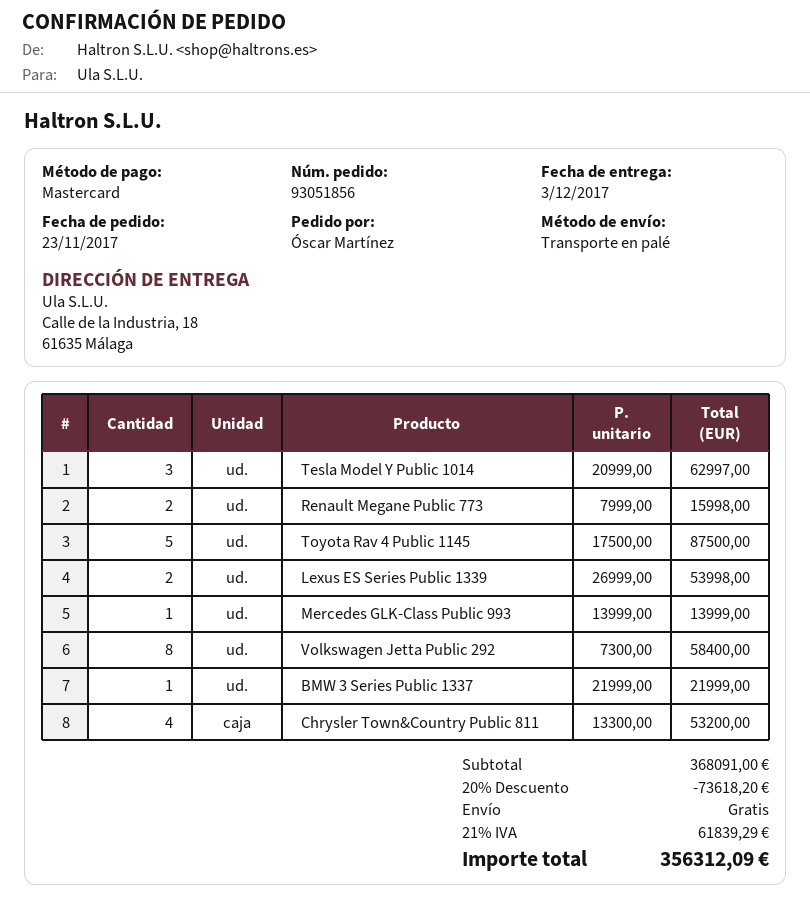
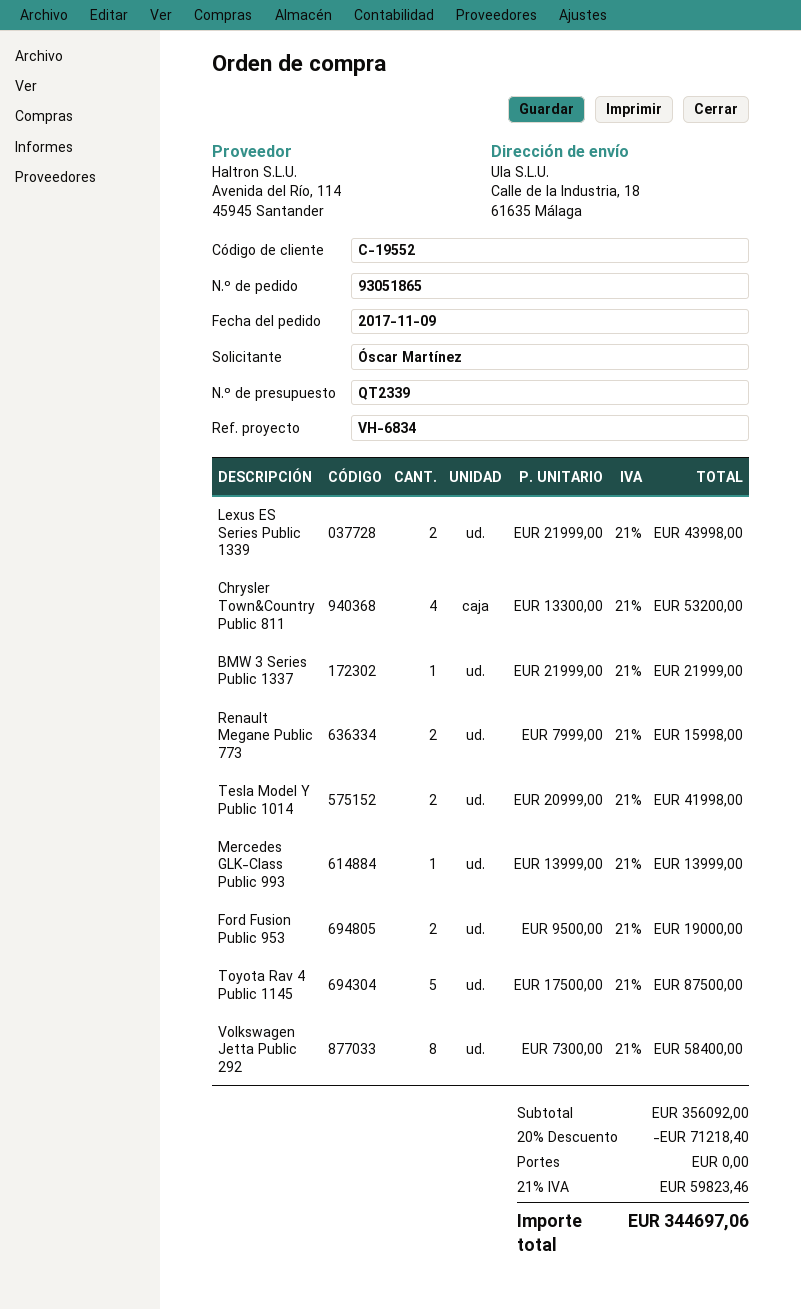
order number: 93051856 -> 93051865
order date: 2017-11-23 -> 2017-11-09
Tesla Model Y Public 1014: 3 x 20999.00 = 62997.00 -> 2 x 20999.00 = 41998.00
Lexus ES Series Public 1339: 2 x 26999.00 = 53998.00 -> 2 x 21999.00 = 43998.00
Ford Fusion Public 953: none -> 2 x 9500.00 = 19000.00
subtotal: 368091.00 -> 356092.00
discount: 20% = 73618.20 -> 20% = 71218.40
tax: 21% = 61839.29 -> 21% = 59823.46
total: 356312.09 -> 344697.06

